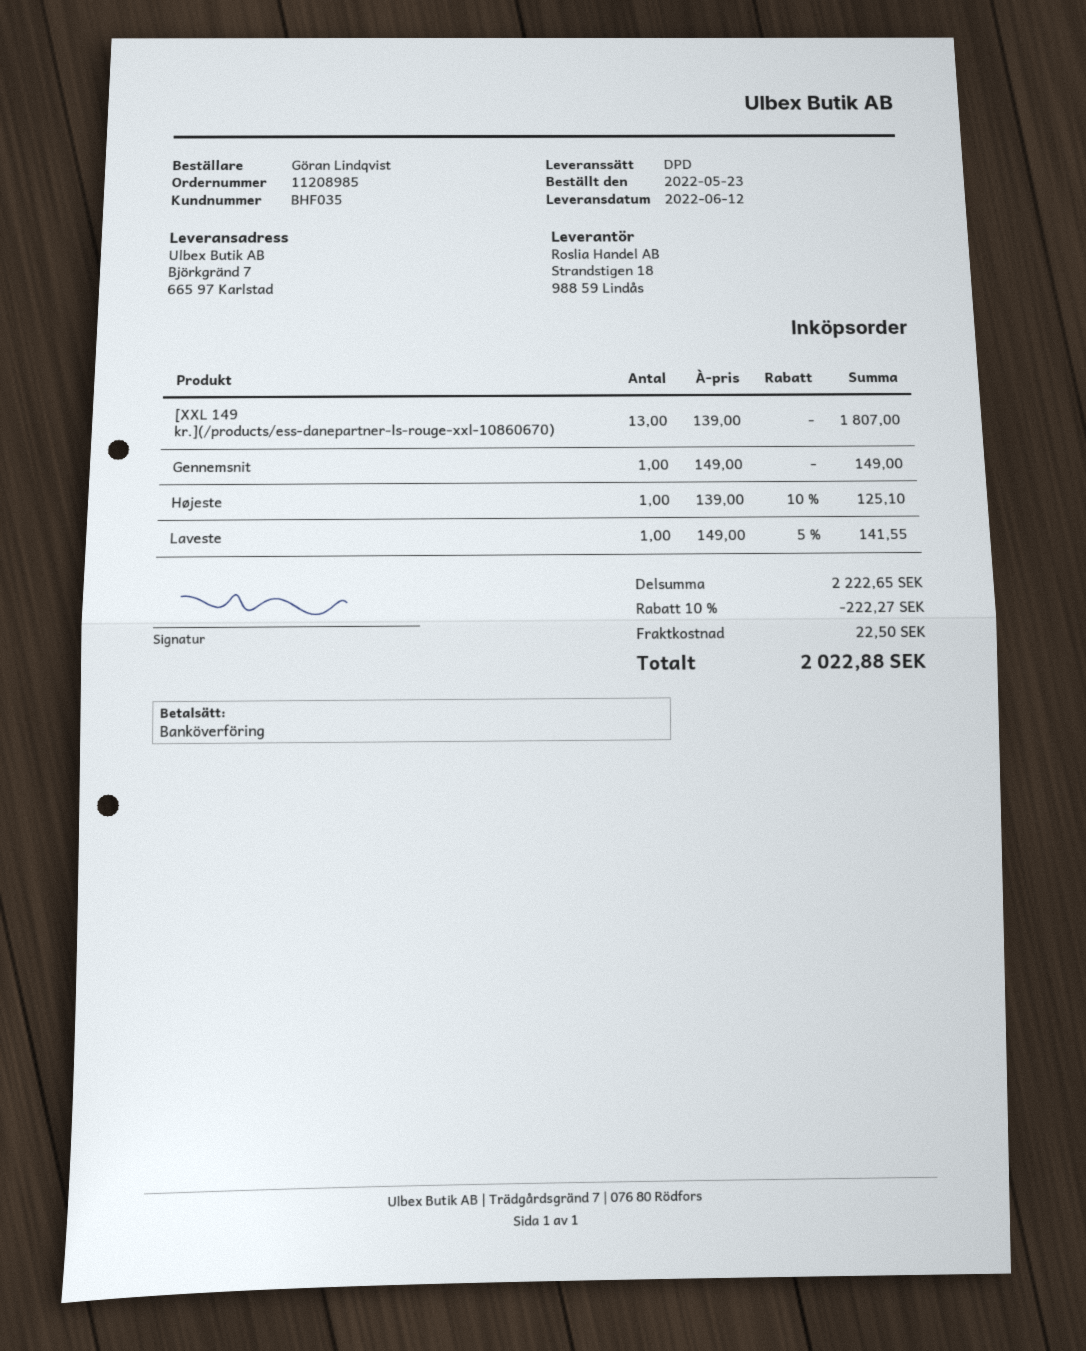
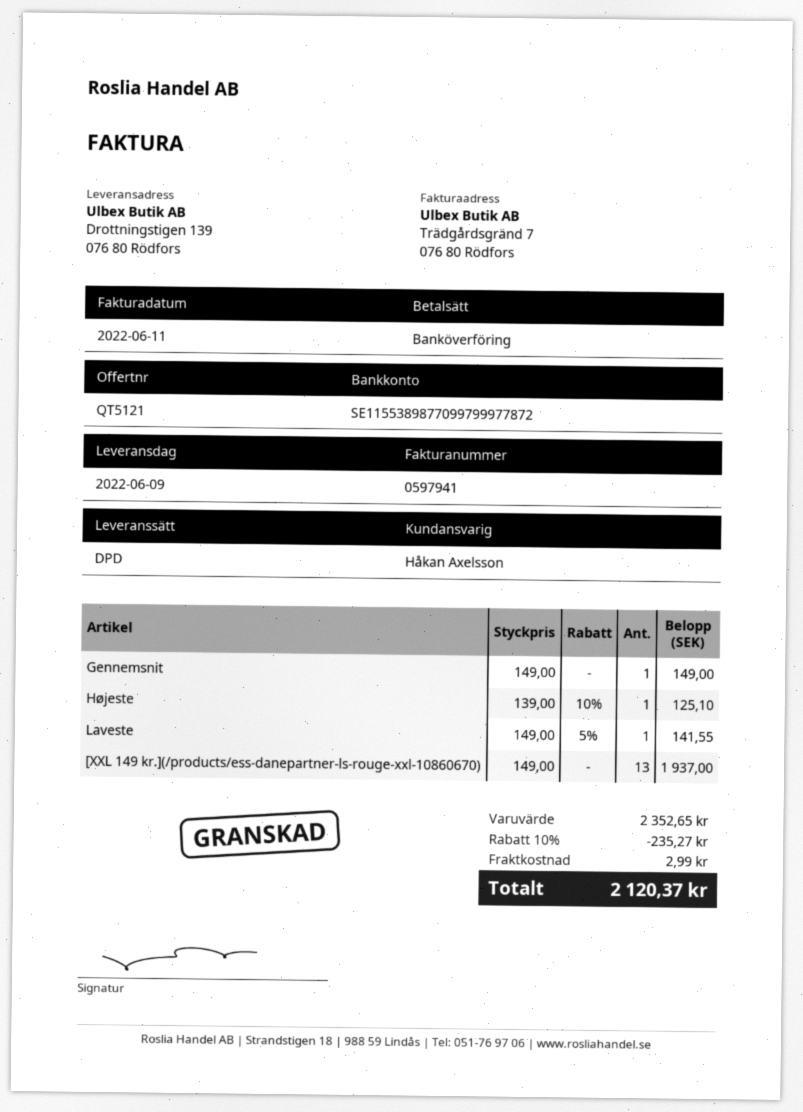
delivery date: 2022-06-12 -> 2022-06-09
ship to: Björkgränd 7, 665 97 Karlstad -> Drottningstigen 139, 076 80 Rödfors
[XXL 149 kr.](/products/ess-danepartner-ls-rouge-xxl-10860670): 13 x 139.00 = 1807.00 -> 13 x 149.00 = 1937.00
subtotal: 2222.65 -> 2352.65
discount: 10% = 222.27 -> 10% = 235.27
shipping: 22.50 -> 2.99
total: 2022.88 -> 2120.37

